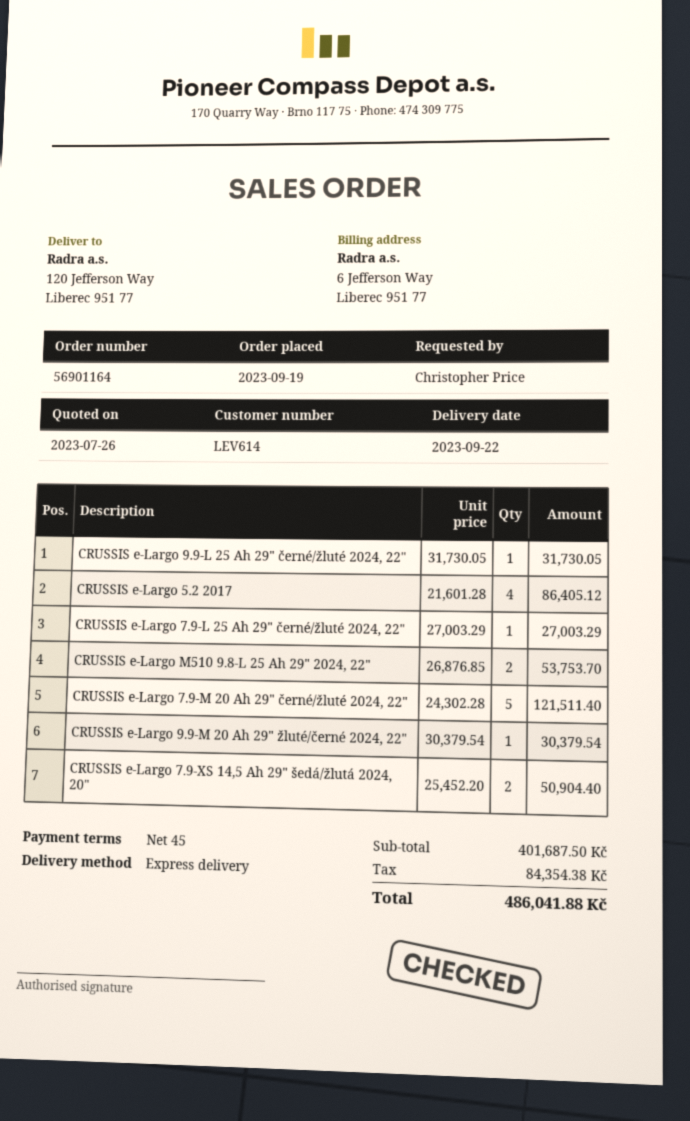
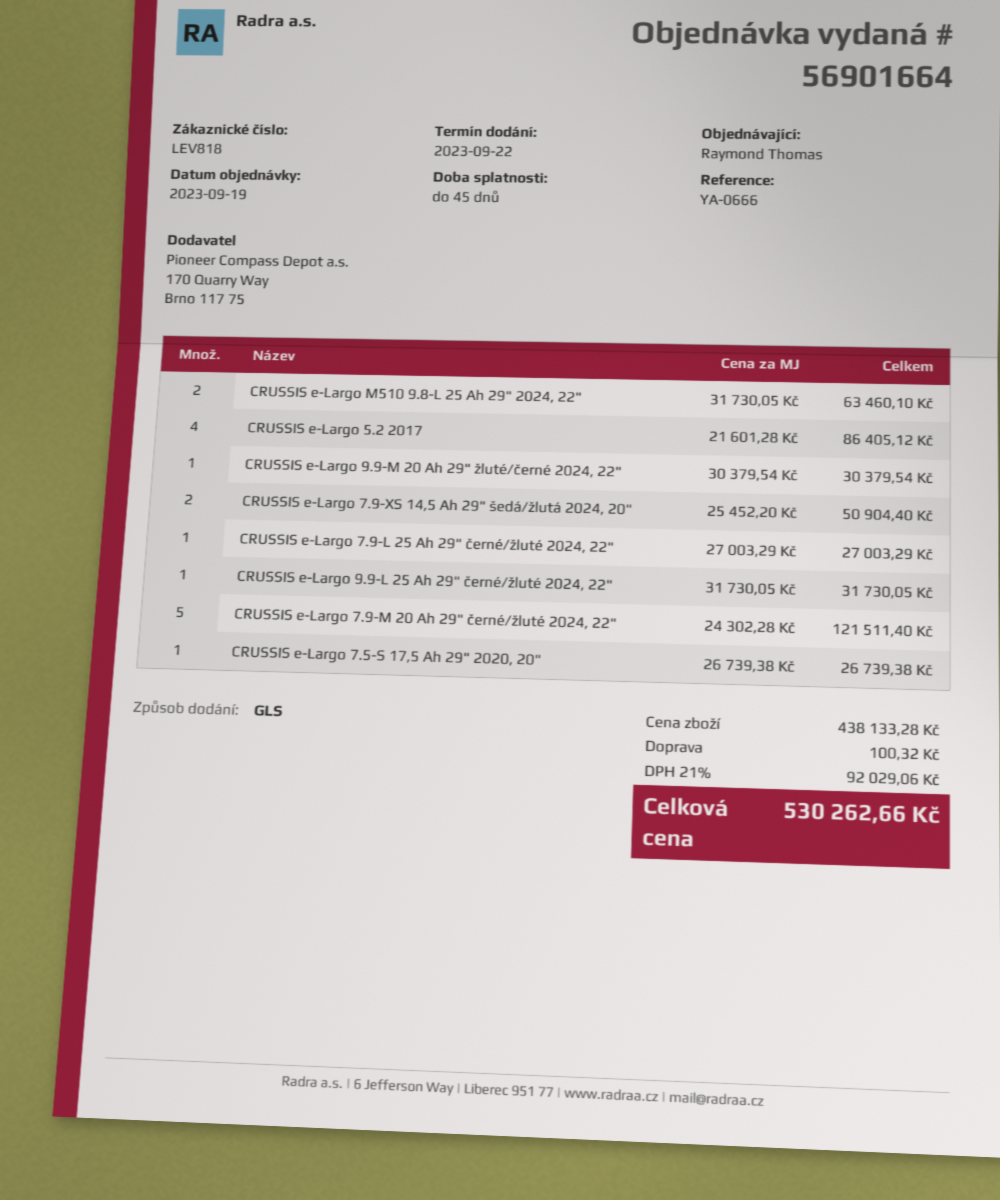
order number: 56901164 -> 56901664
customer number: LEV614 -> LEV818
ordered by: Christopher Price -> Raymond Thomas
shipping method: express -> GLS
CRUSSIS e-Largo M510 9.8-L 25 Ah 29" 2024, 22": 2 x 26876.85 = 53753.70 -> 2 x 31730.05 = 63460.10
CRUSSIS e-Largo 7.5-S 17,5 Ah 29" 2020, 20": none -> 1 x 26739.38 = 26739.38
subtotal: 401687.50 -> 438133.28
shipping: none -> 100.32
tax: 84354.38 -> 92029.06
total: 486041.88 -> 530262.66

